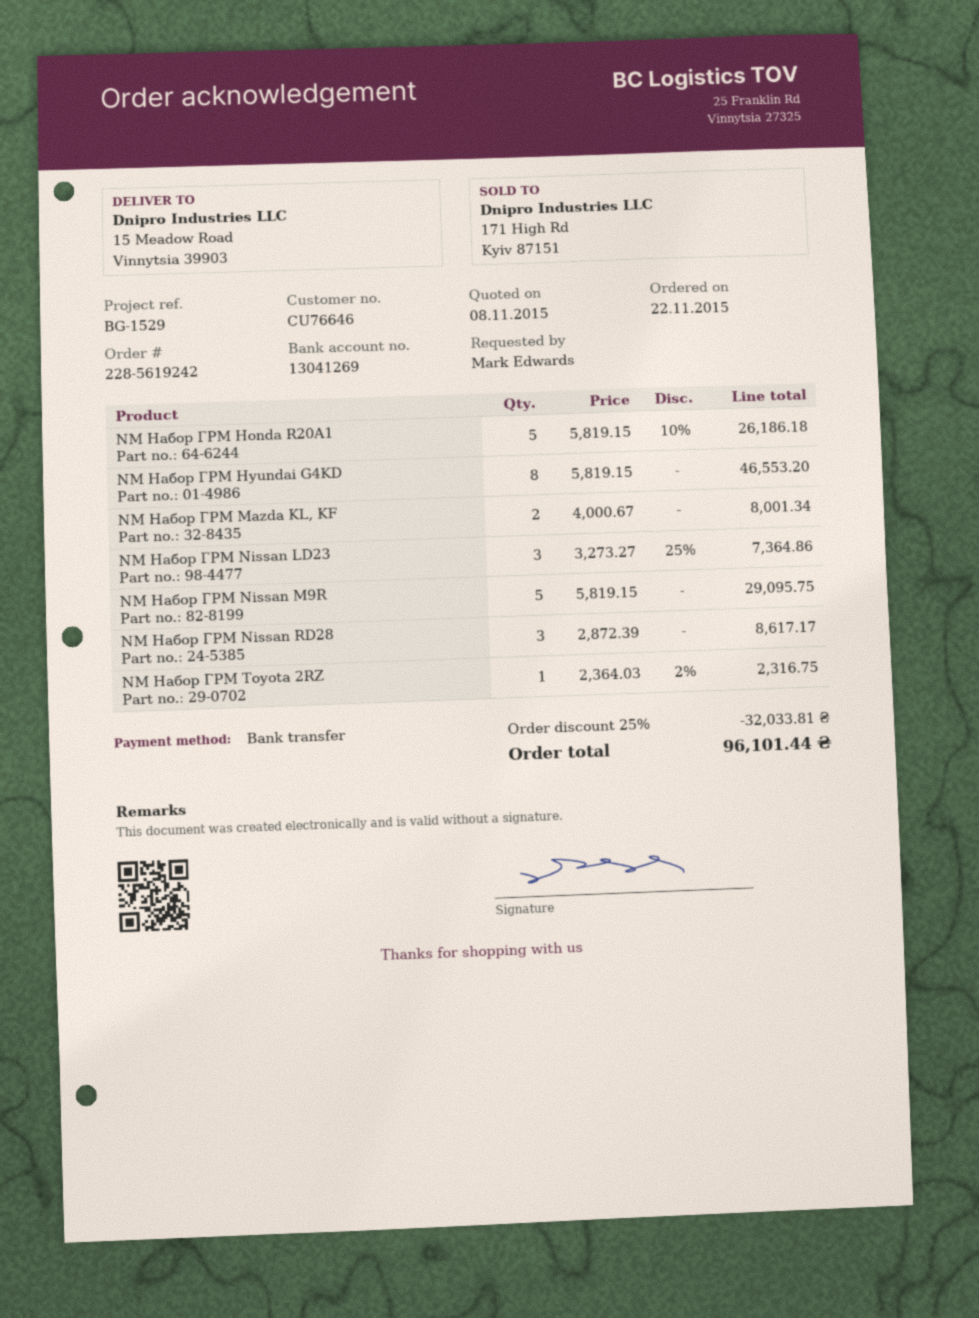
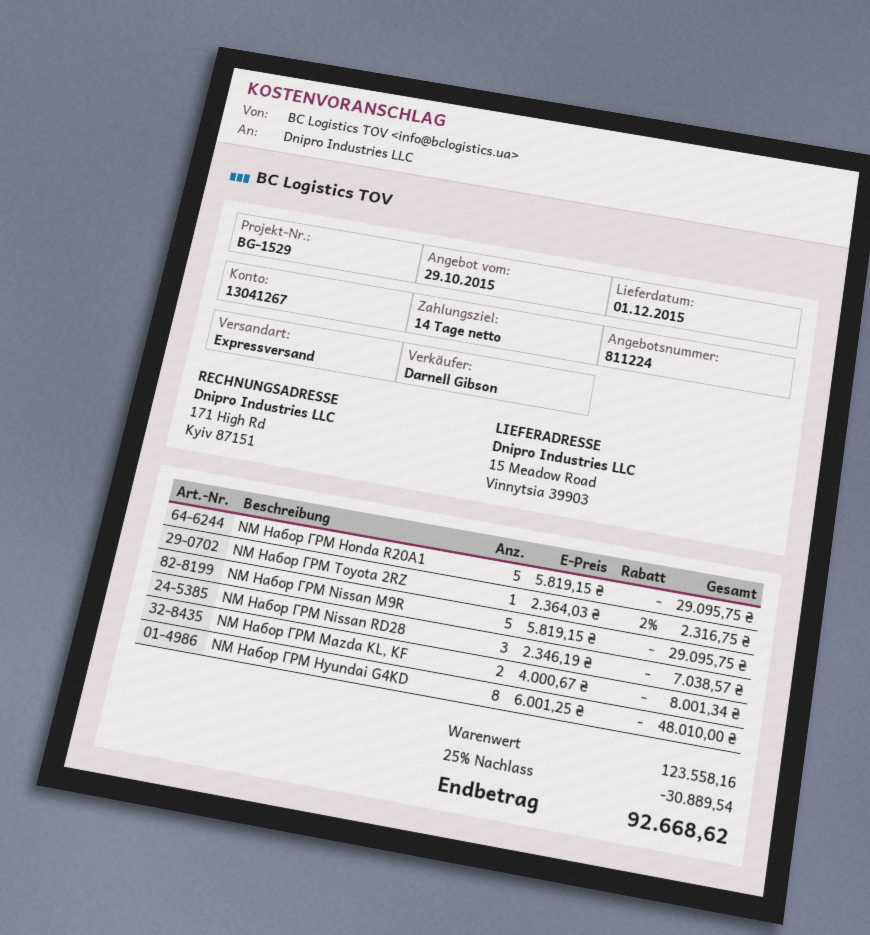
quote date: 2015-11-08 -> 2015-10-29
bank account: 13041269 -> 13041267
NM Набор ГРМ Honda R20A1: 5 x 5819.15 - 10% = 26186.18 -> 5 x 5819.15 = 29095.75
NM Набор ГРМ Hyundai G4KD: 8 x 5819.15 = 46553.20 -> 8 x 6001.25 = 48010.00
NM Набор ГРМ Nissan LD23: 3 x 3273.27 - 25% = 7364.86 -> none
NM Набор ГРМ Nissan RD28: 3 x 2872.39 = 8617.17 -> 3 x 2346.19 = 7038.57
discount: 25% = 32033.81 -> 25% = 30889.54
total: 96101.44 -> 92668.62

